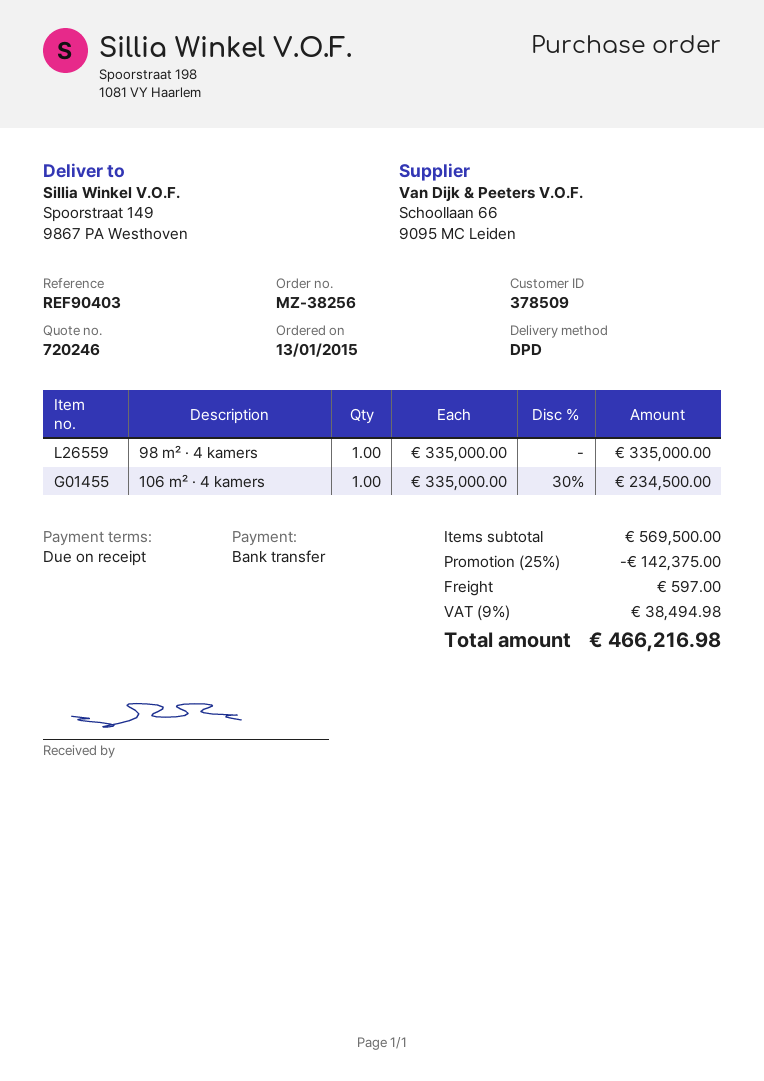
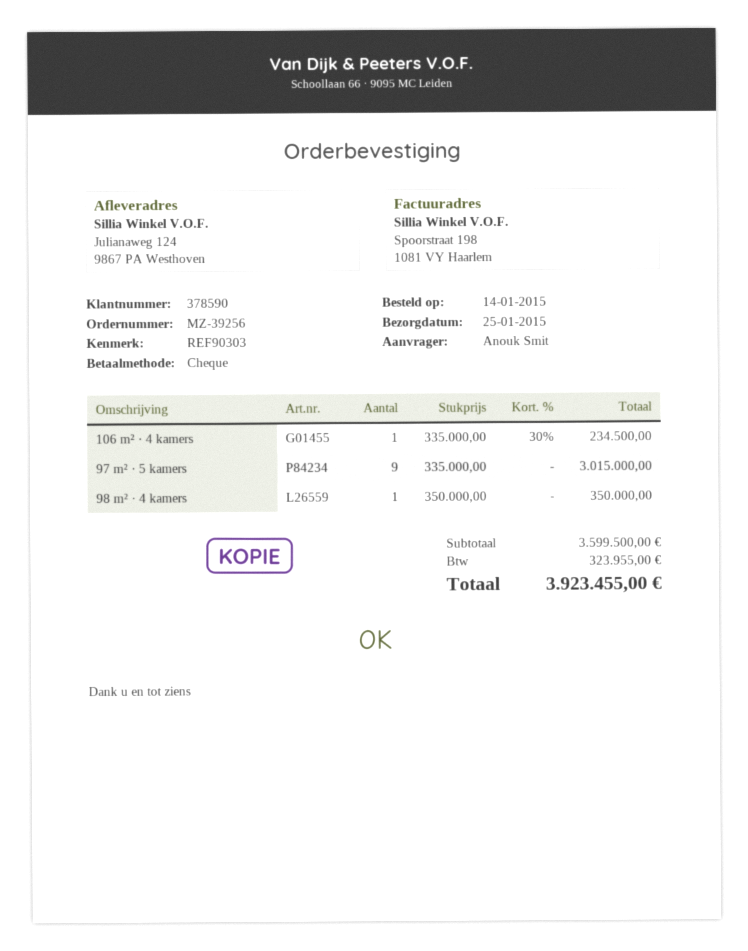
order number: MZ-38256 -> MZ-39256
order date: 2015-01-13 -> 2015-01-14
customer number: 378509 -> 378590
reference: REF90403 -> REF90303
payment method: bank transfer -> cheque
ship to: Spoorstraat 149, 9867 PA Westhoven -> Julianaweg 124, 9867 PA Westhoven
98 m² · 4 kamers: 1 x 335000.00 = 335000.00 -> 1 x 350000.00 = 350000.00
97 m² · 5 kamers: none -> 9 x 335000.00 = 3015000.00
subtotal: 569500.00 -> 3599500.00
discount: 25% = 142375.00 -> none
shipping: 597.00 -> none
tax: 38494.98 -> 323955.00
total: 466216.98 -> 3923455.00

